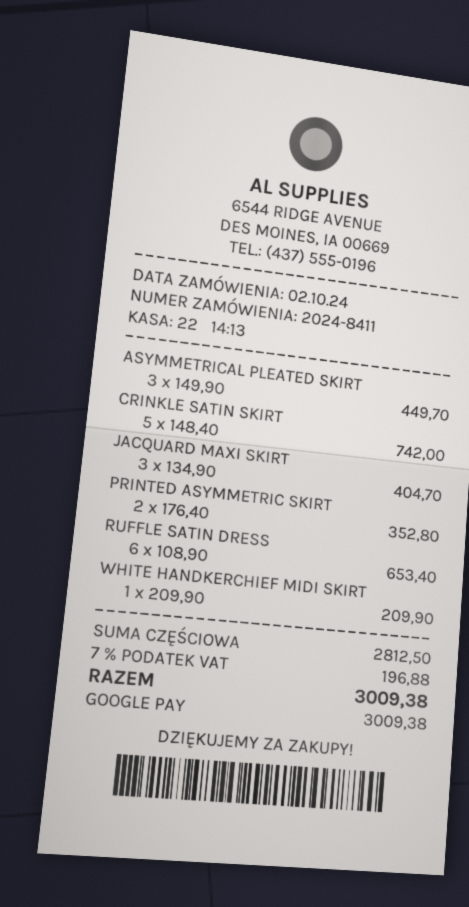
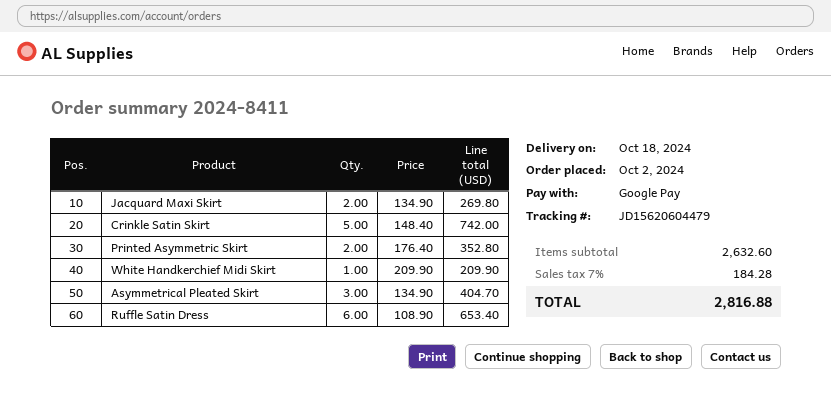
ASYMMETRICAL PLEATED SKIRT: 3 x 149.90 = 449.70 -> 3 x 134.90 = 404.70
JACQUARD MAXI SKIRT: 3 x 134.90 = 404.70 -> 2 x 134.90 = 269.80
subtotal: 2812.50 -> 2632.60
tax: 7% = 196.88 -> 7% = 184.28
total: 3009.38 -> 2816.88

